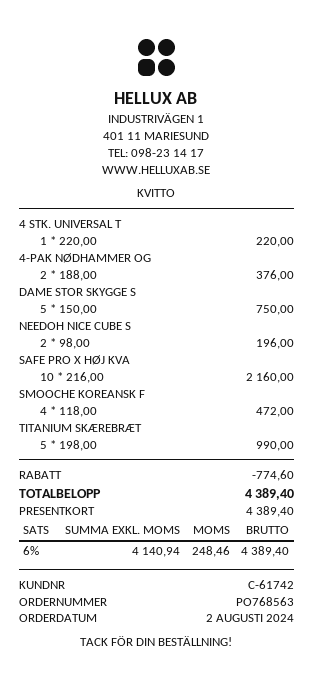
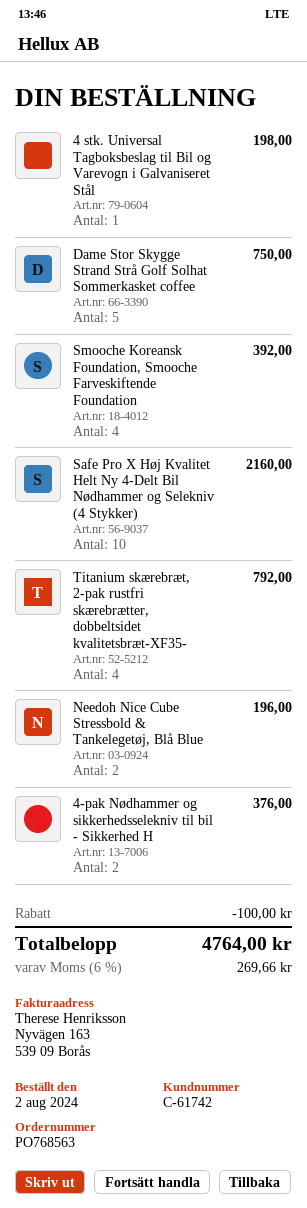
4 STK. UNIVERSAL T: 1 for 220.00 -> 1 for 198.00
SMOOCHE KOREANSK F: 4 for 472.00 -> 4 for 392.00
TITANIUM SKÆREBRÆT: 5 for 990.00 -> 4 for 792.00
discount: 774.60 -> 100.00
tax: 6% = 248.46 -> 6% = 269.66
total: 4389.40 -> 4764.00

